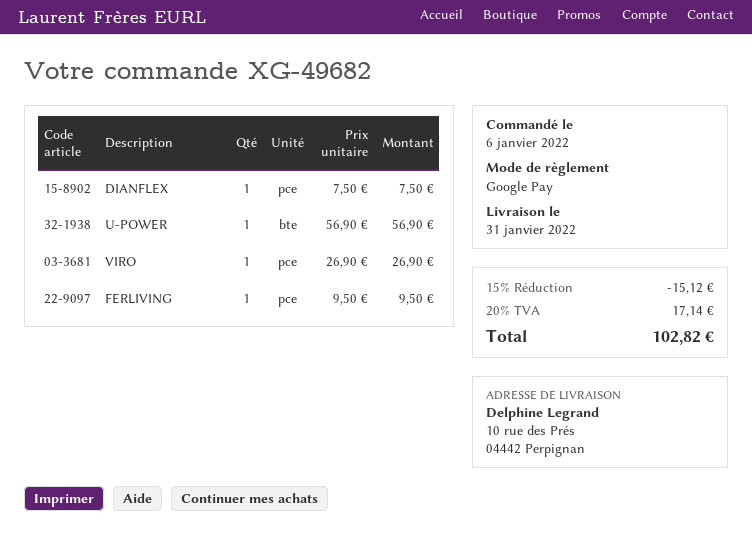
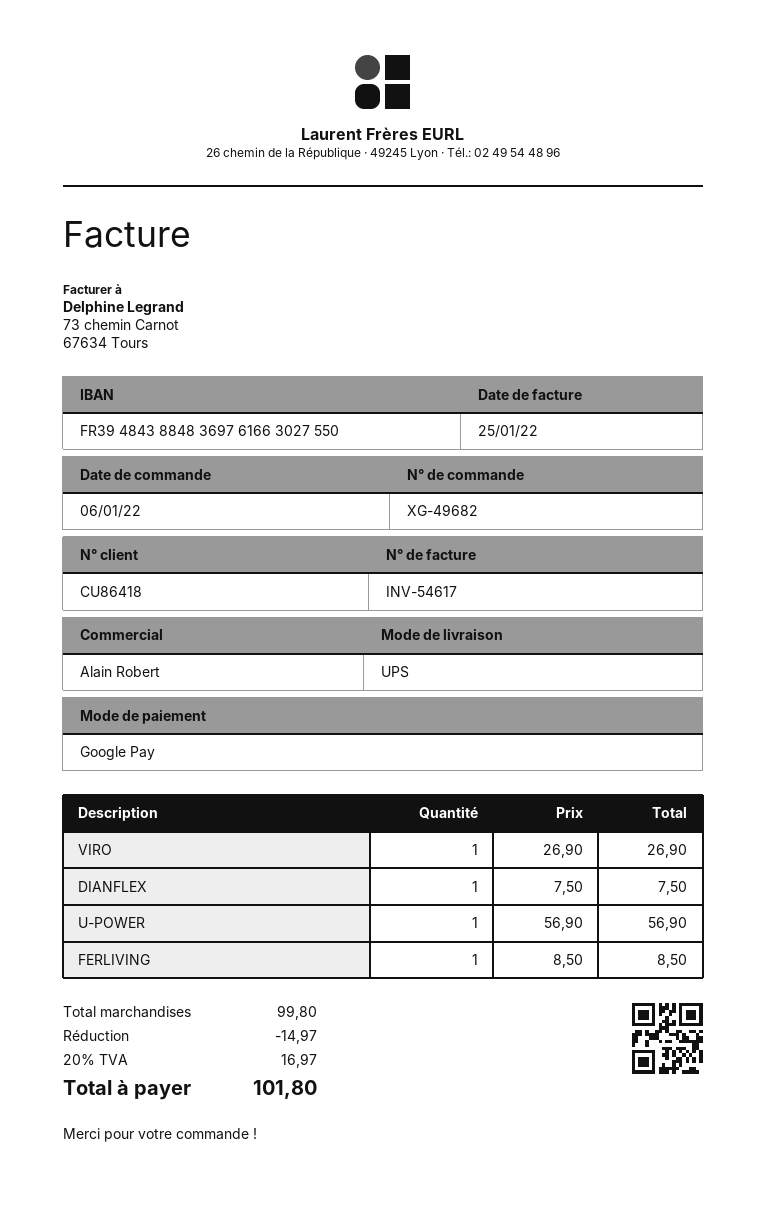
FERLIVING: 1 x 9.50 = 9.50 -> 1 x 8.50 = 8.50
discount: 15.12 -> 14.97
tax: 20% = 17.14 -> 20% = 16.97
total: 102.82 -> 101.80

